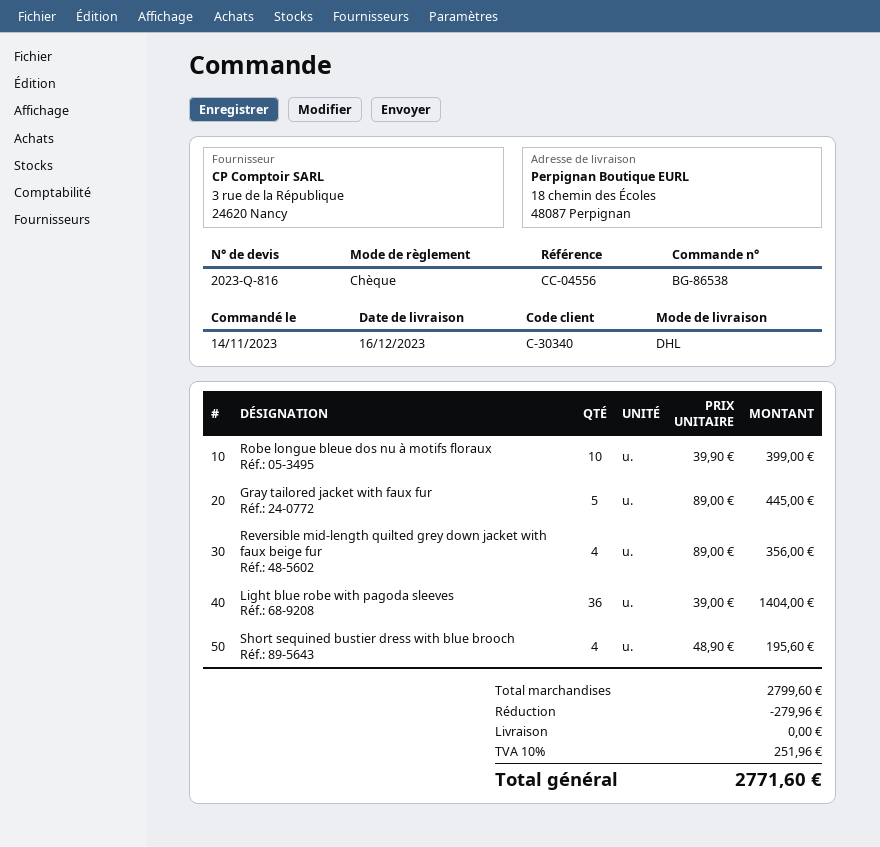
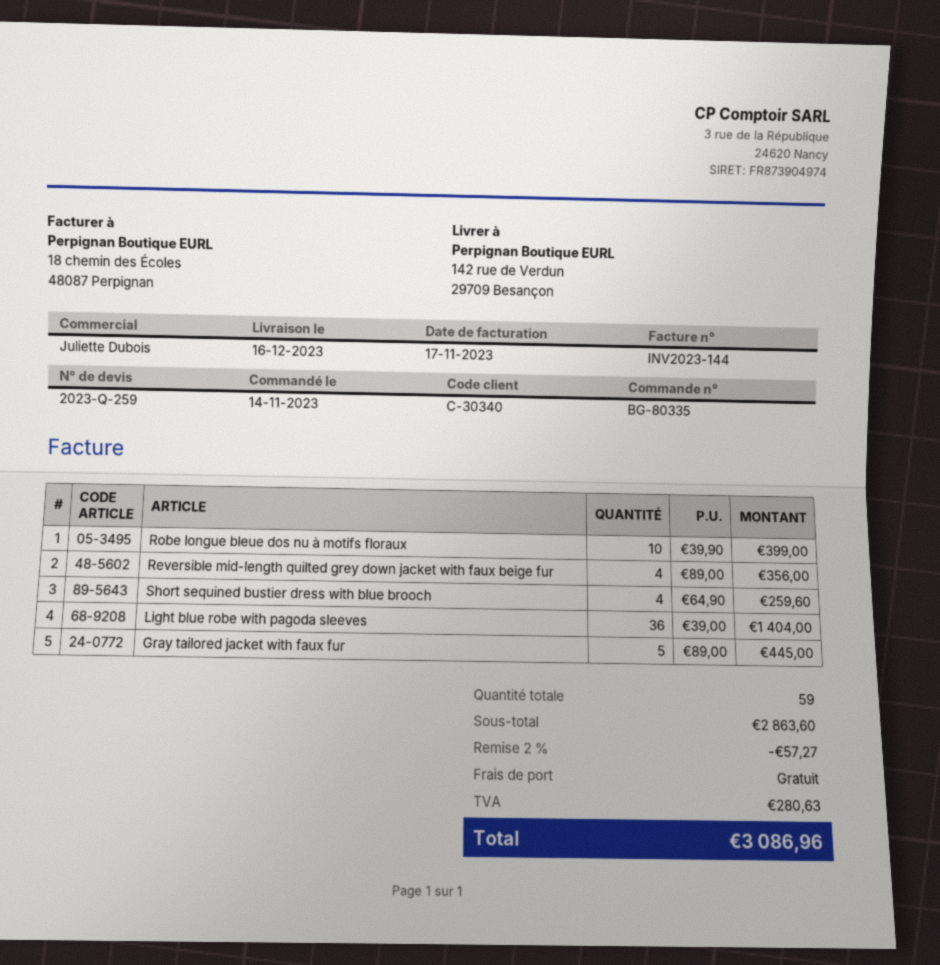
quote number: 2023-Q-816 -> 2023-Q-259
order number: BG-86538 -> BG-80335
ship to: 18 chemin des Écoles, 48087 Perpignan -> 142 rue de Verdun, 29709 Besançon
Short sequined bustier dress with blue brooch: 4 x 48.90 = 195.60 -> 4 x 64.90 = 259.60
subtotal: 2799.60 -> 2863.60
discount: 279.96 -> 57.27
tax: 251.96 -> 280.63
total: 2771.60 -> 3086.96

